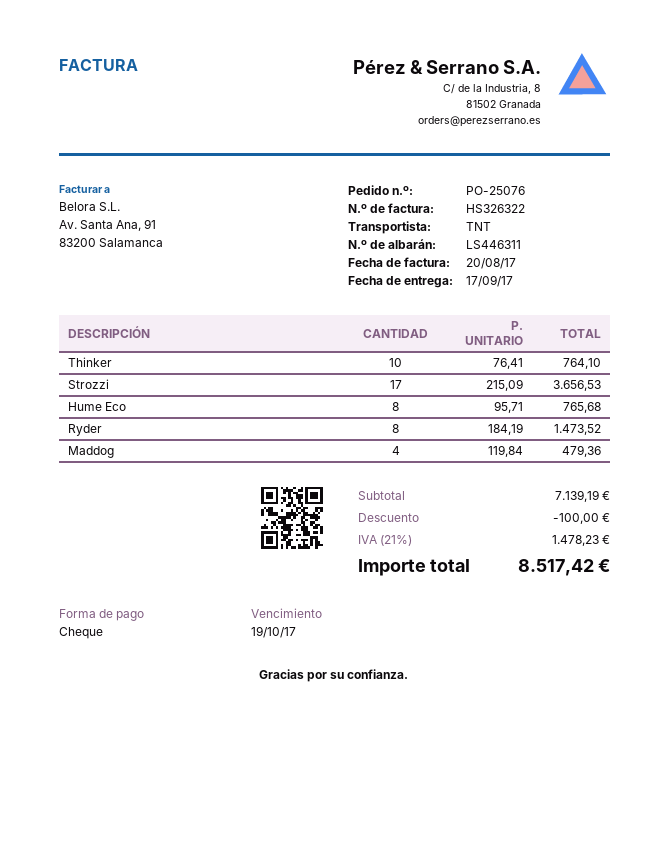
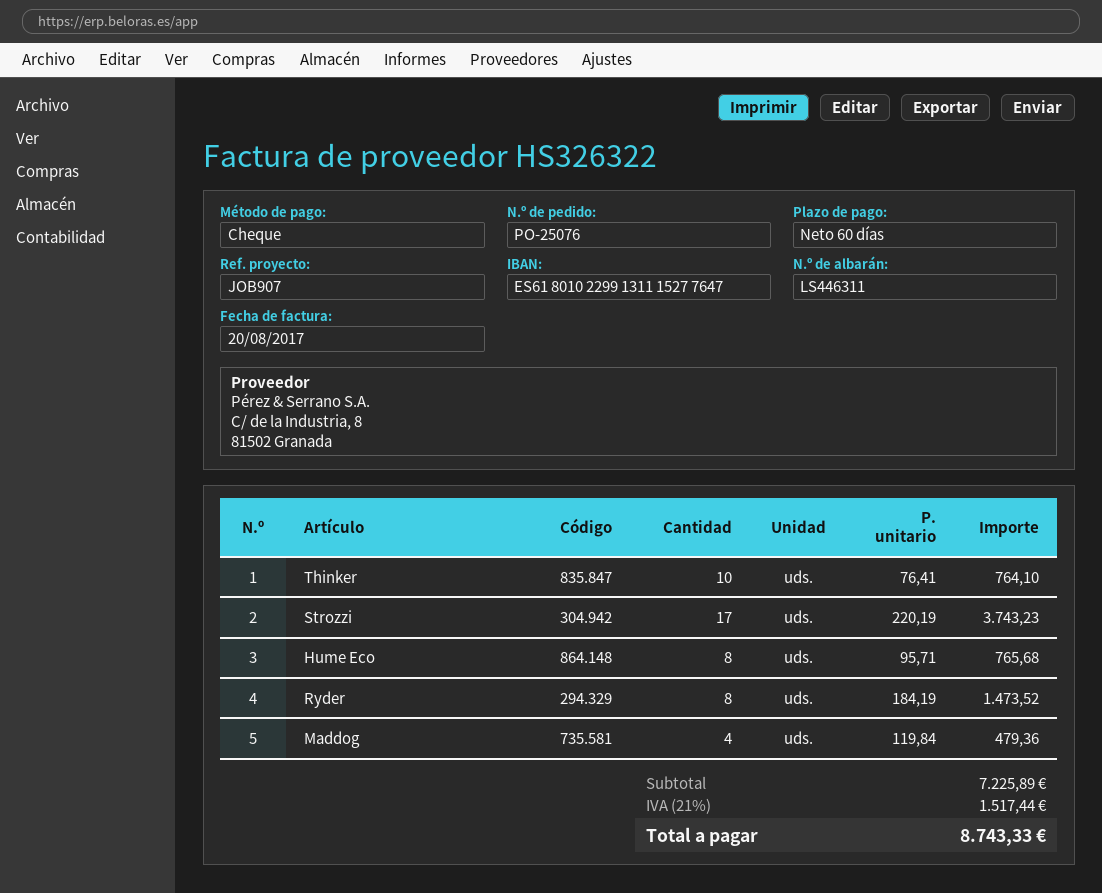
Strozzi: 17 x 215.09 = 3656.53 -> 17 x 220.19 = 3743.23
subtotal: 7139.19 -> 7225.89
discount: 100.00 -> none
tax: 21% = 1478.23 -> 21% = 1517.44
total: 8517.42 -> 8743.33

